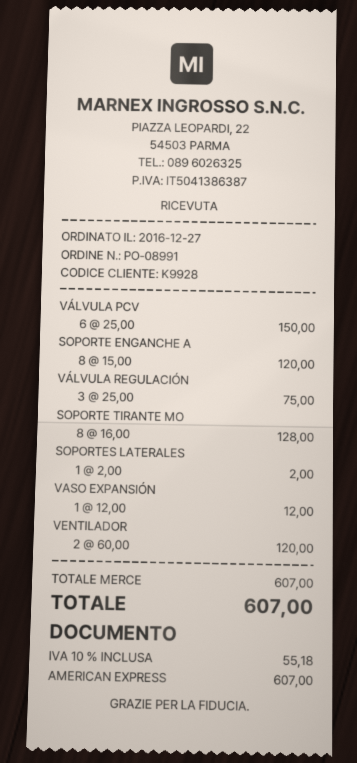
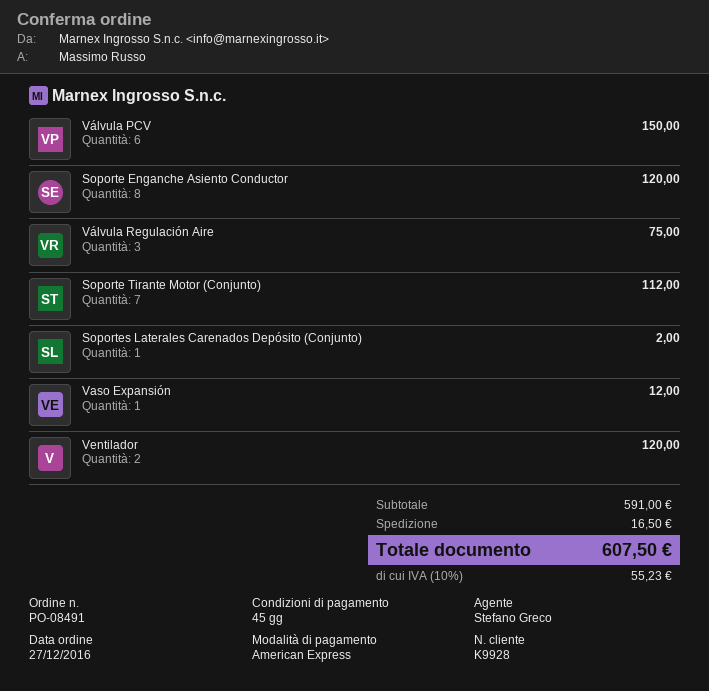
order number: PO-08991 -> PO-08491
SOPORTE TIRANTE MO: 8 for 128.00 -> 7 for 112.00
subtotal: 607.00 -> 591.00
shipping: none -> 16.50
tax: 10% = 55.18 -> 10% = 55.23
total: 607.00 -> 607.50

